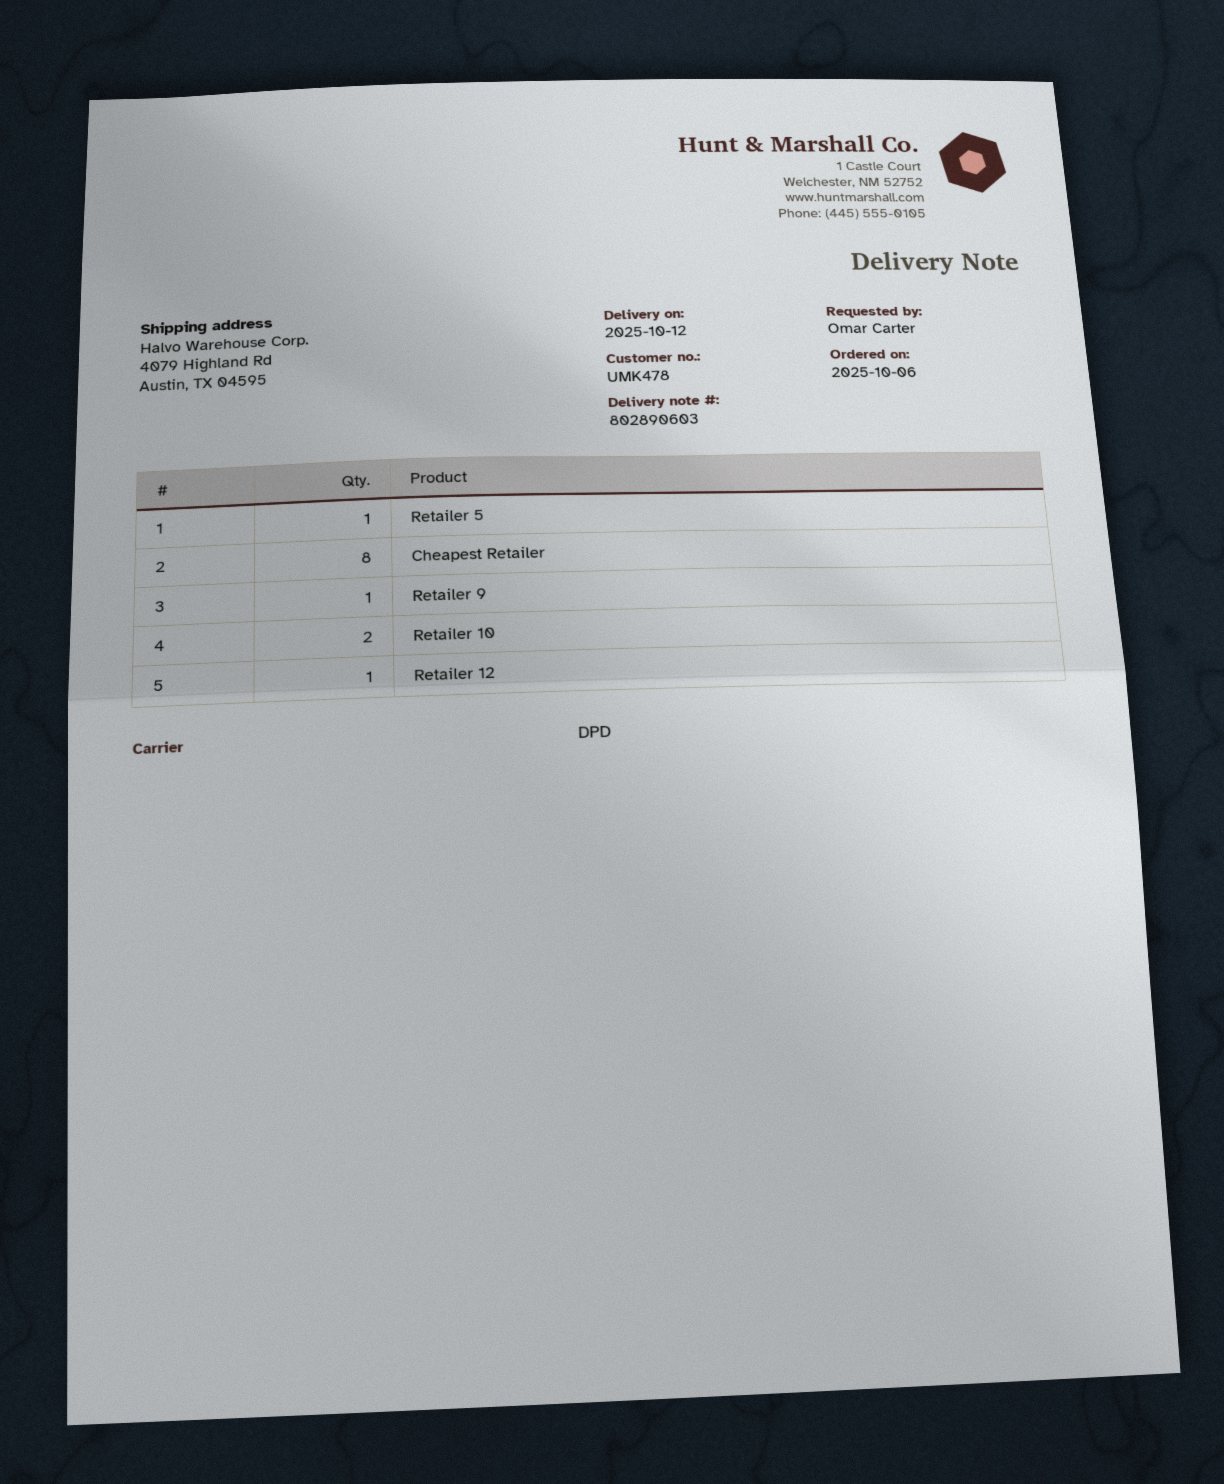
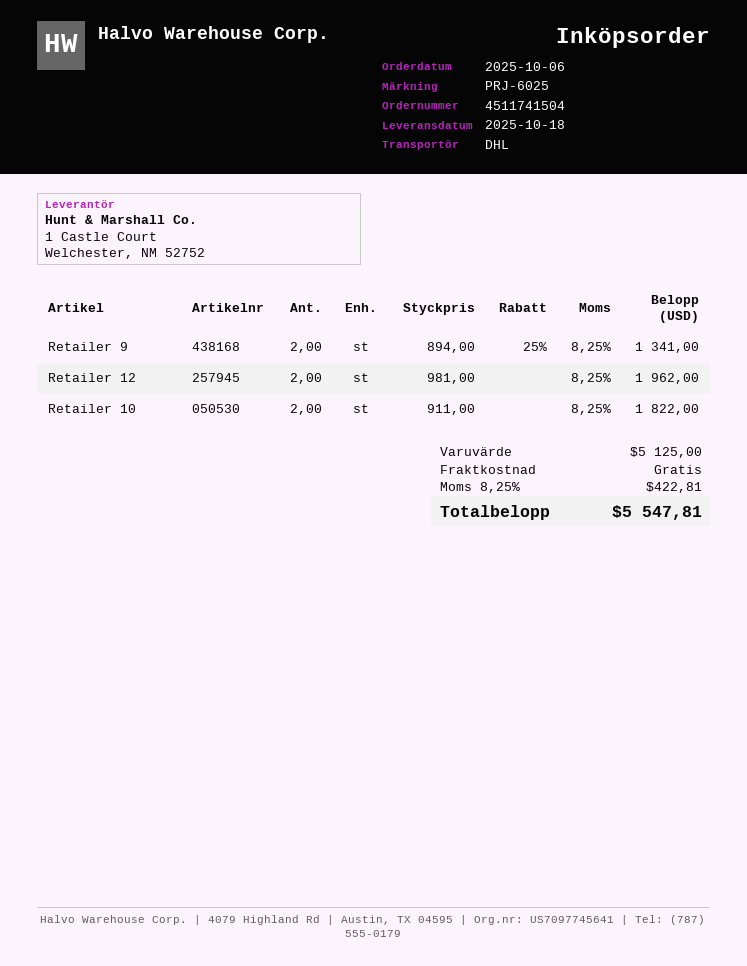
delivery date: 2025-10-12 -> 2025-10-18
shipping method: DPD -> DHL
Retailer 5: 1 -> none
Cheapest Retailer: 8 -> none
Retailer 9: 1 -> 2
Retailer 12: 1 -> 2

